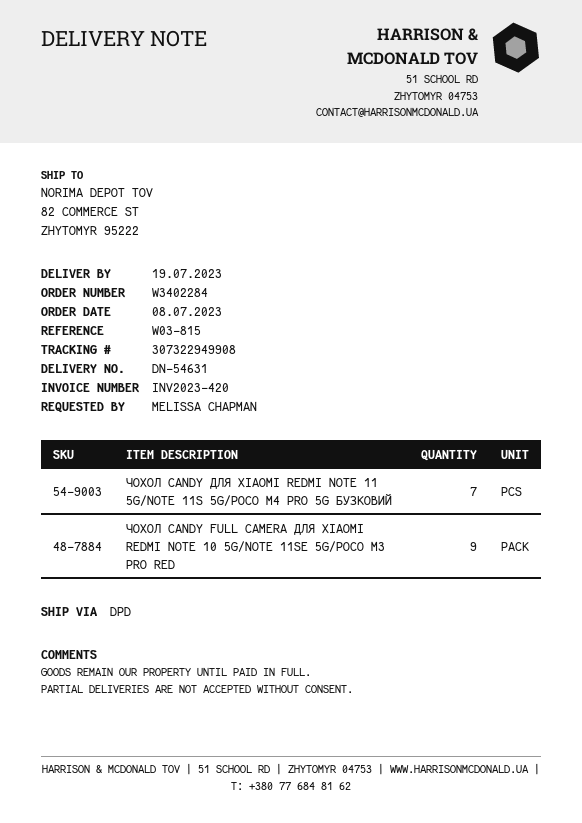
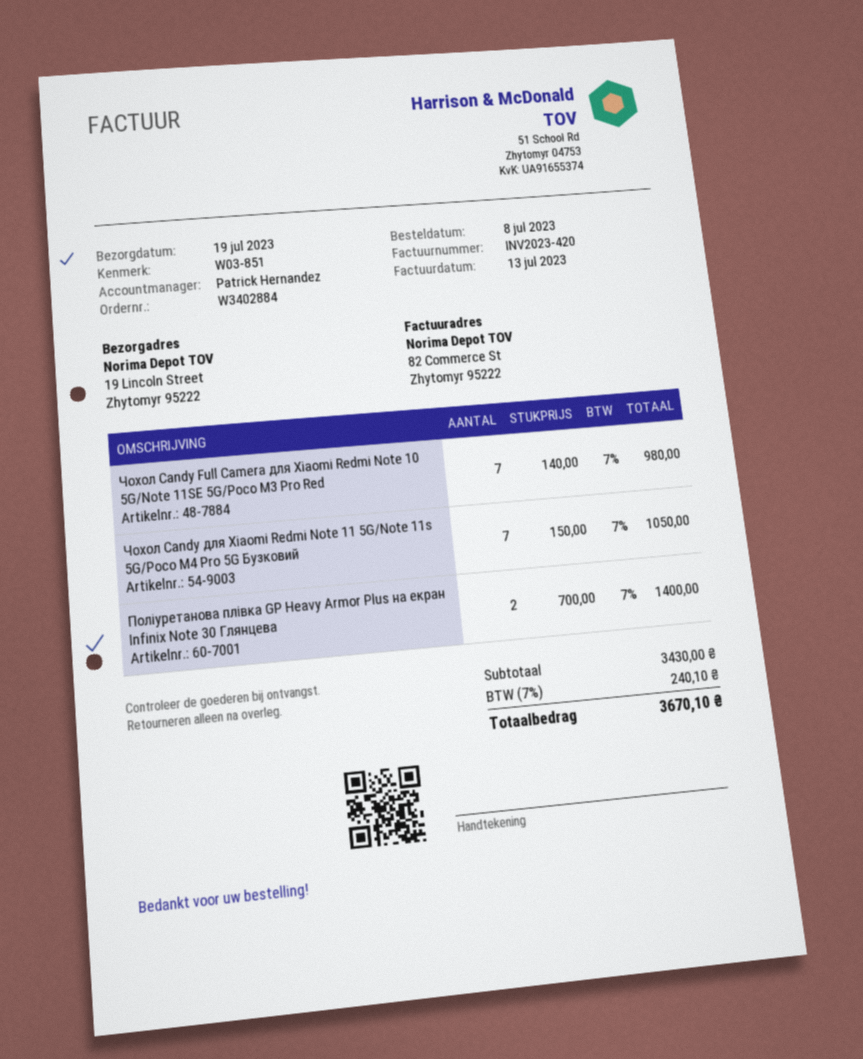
order number: W3402284 -> W3402884
reference: W03-815 -> W03-851
ship to: 82 COMMERCE ST, ZHYTOMYR 95222 -> 19 Lincoln Street, Zhytomyr 95222
ЧОХОЛ CANDY FULL CAMERA ДЛЯ XIAOMI REDMI NOTE 10 5G/NOTE 11SE 5G/POCO M3 PRO RED: 9 -> 7
Поліуретанова плівка GP Heavy Armor Plus на екран Infinix Note 30 Глянцева: none -> 2

